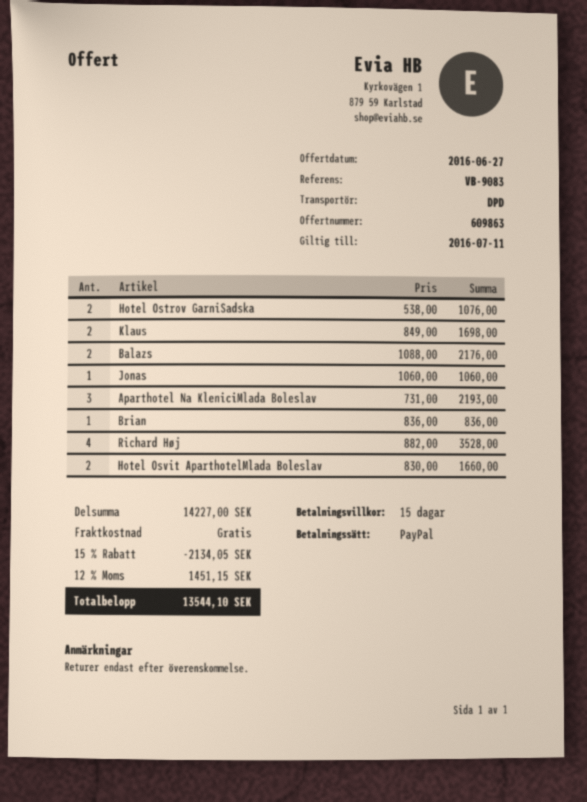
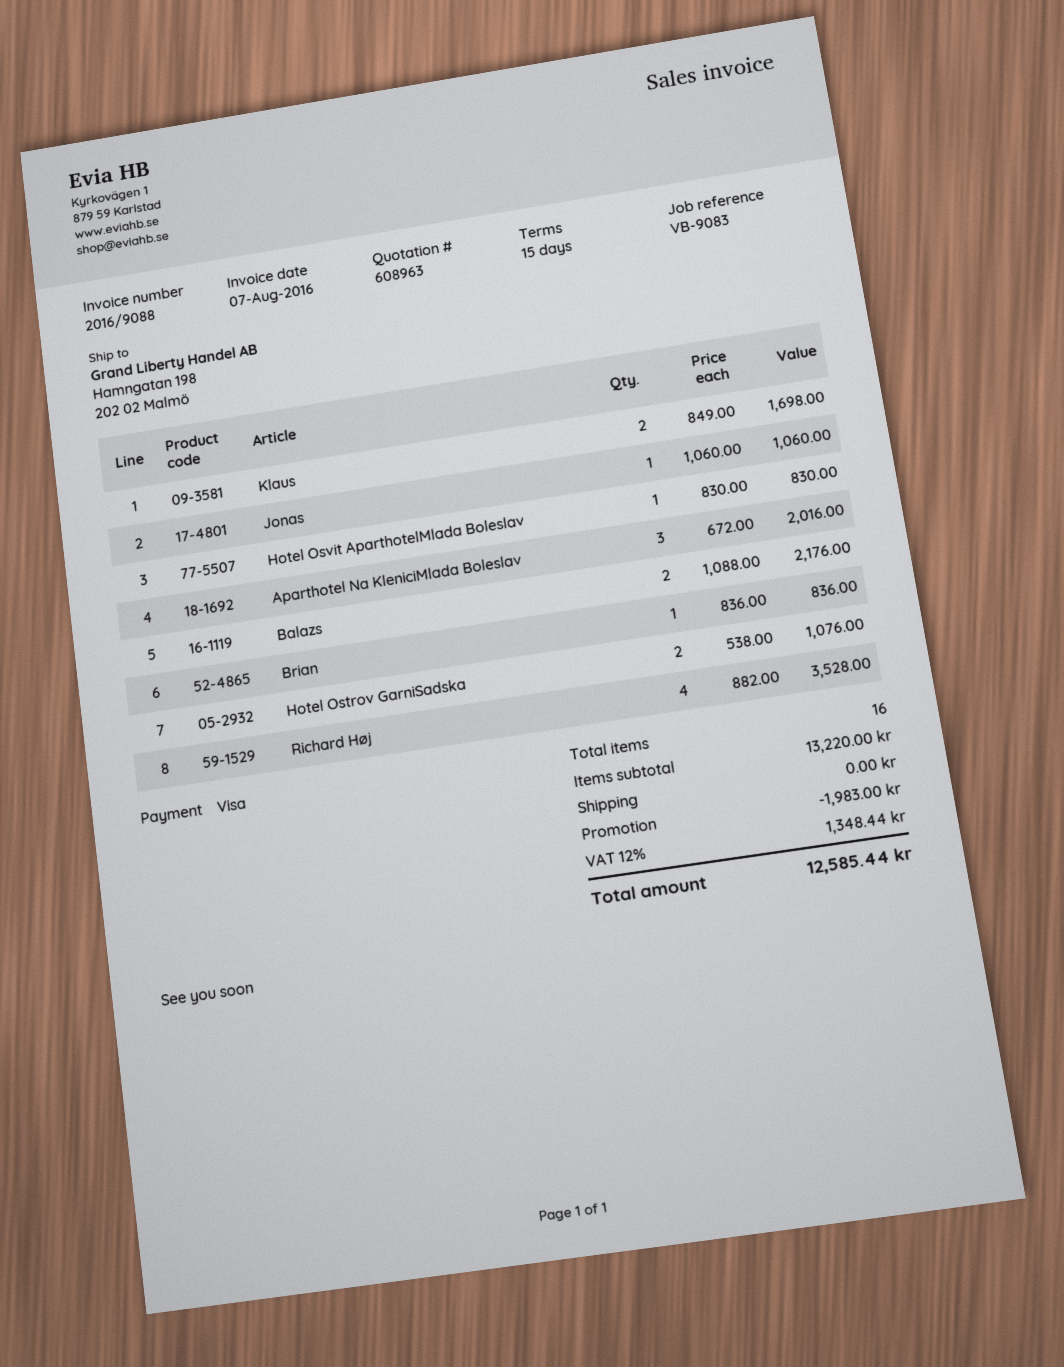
quote number: 609863 -> 608963
payment method: PayPal -> Visa
Aparthotel Na KleniciMlada Boleslav: 3 x 731.00 = 2193.00 -> 3 x 672.00 = 2016.00
Hotel Osvit AparthotelMlada Boleslav: 2 x 830.00 = 1660.00 -> 1 x 830.00 = 830.00
subtotal: 14227.00 -> 13220.00
discount: 2134.05 -> 1983.00
tax: 12% = 1451.15 -> 12% = 1348.44
total: 13544.10 -> 12585.44

